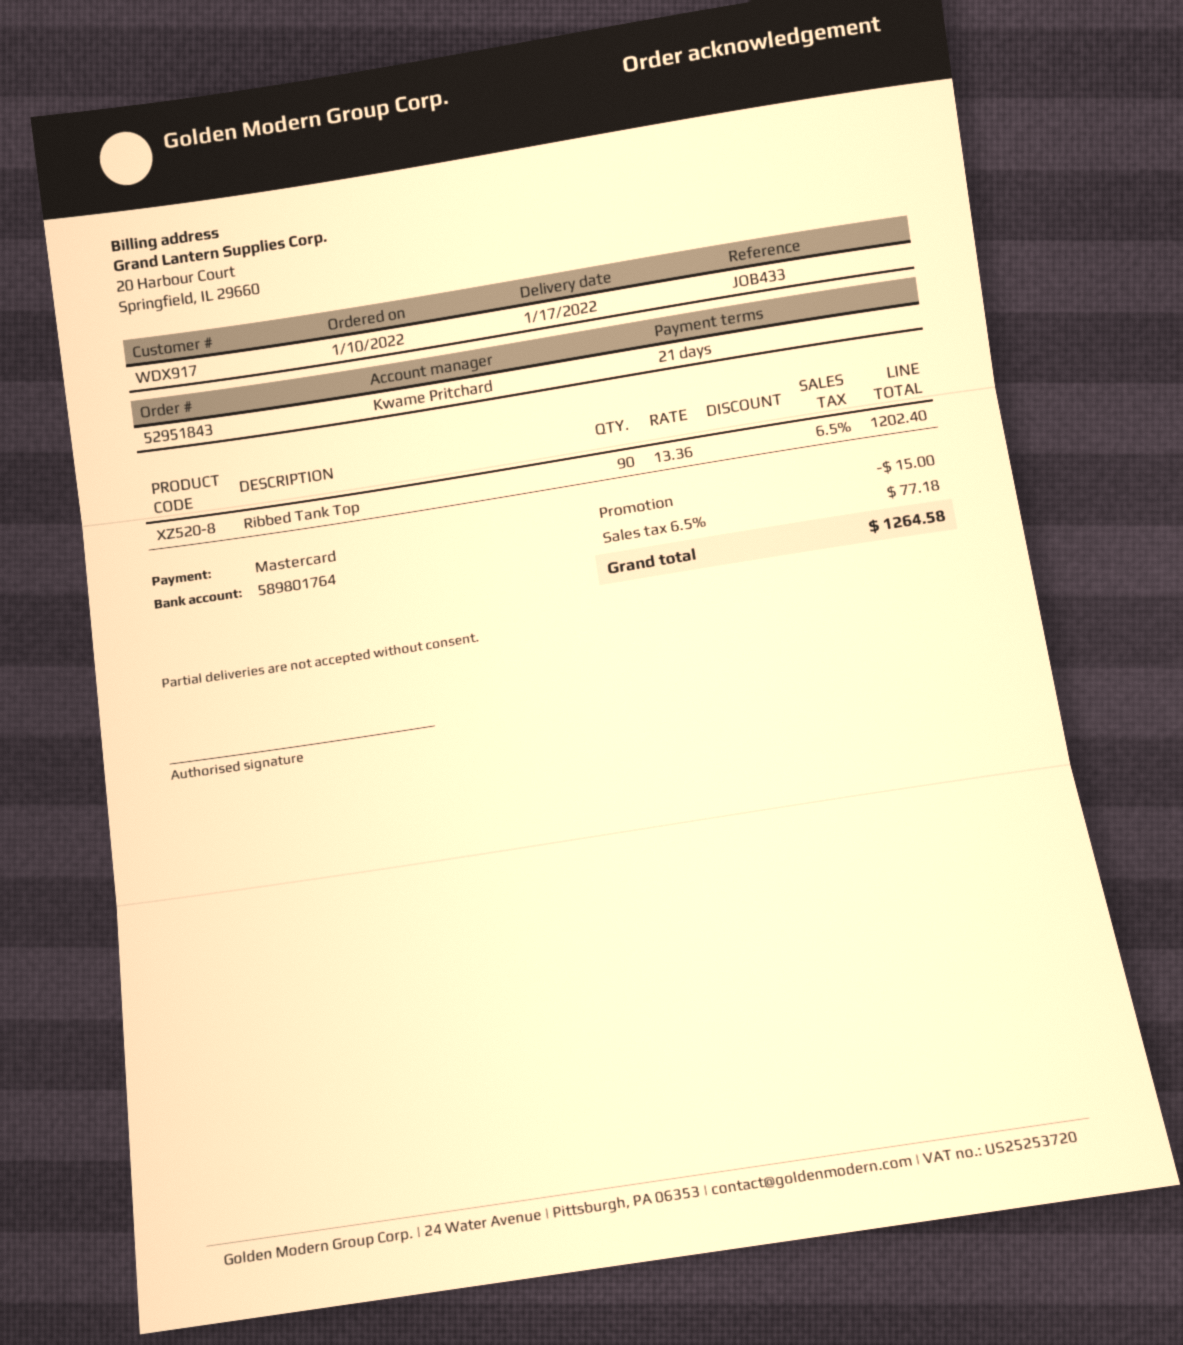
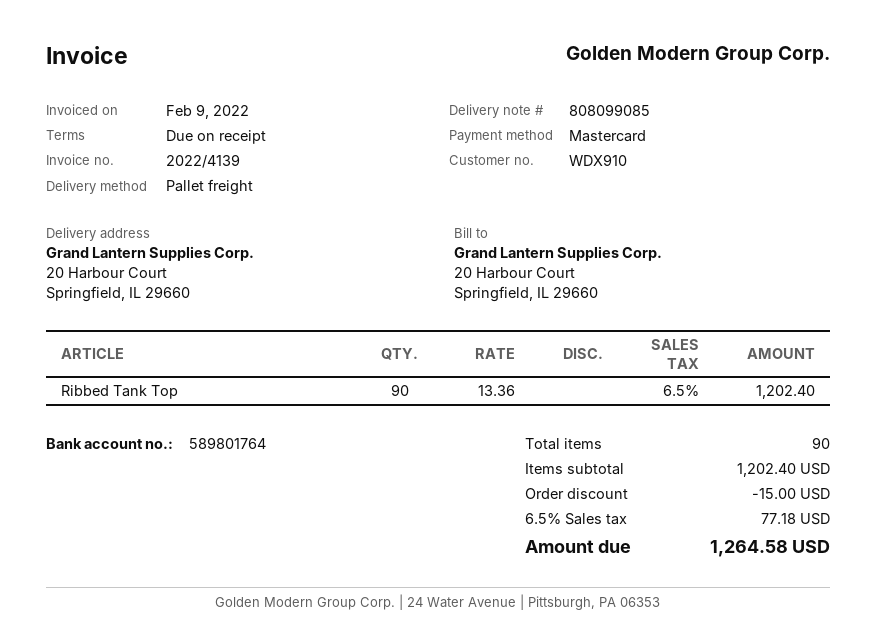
payment terms: 21 days -> on receipt
customer number: WDX917 -> WDX910

